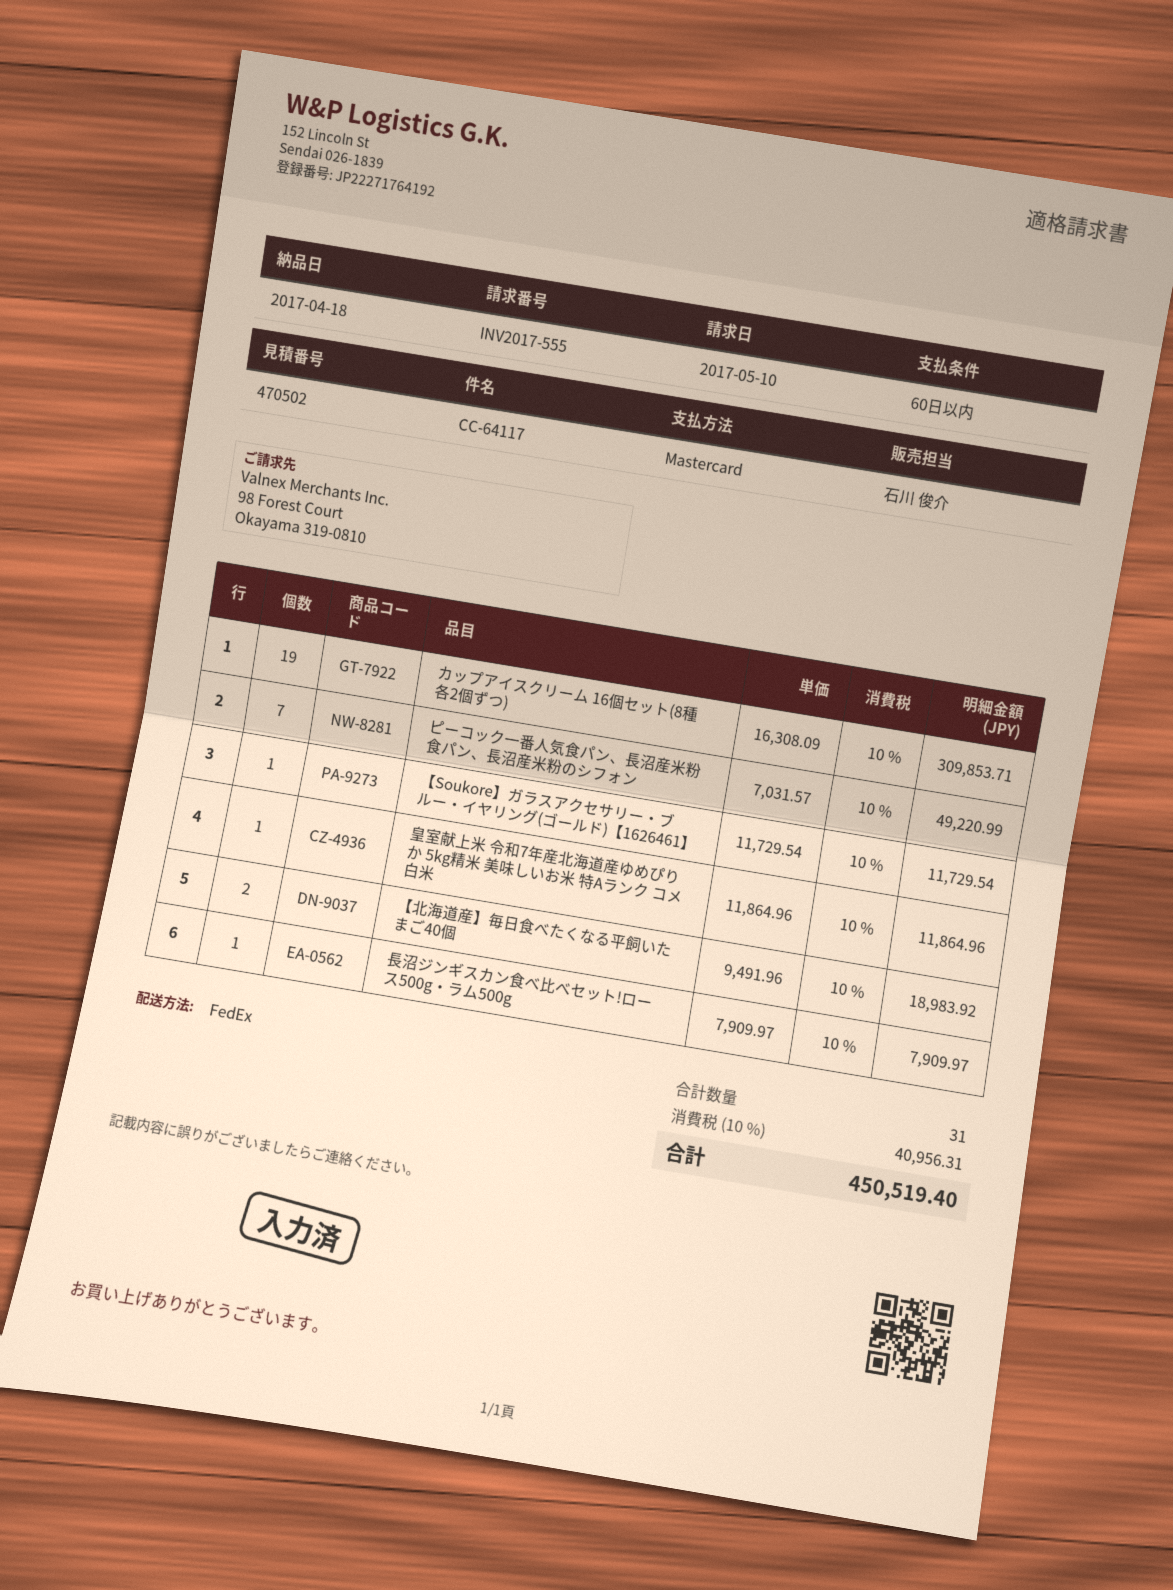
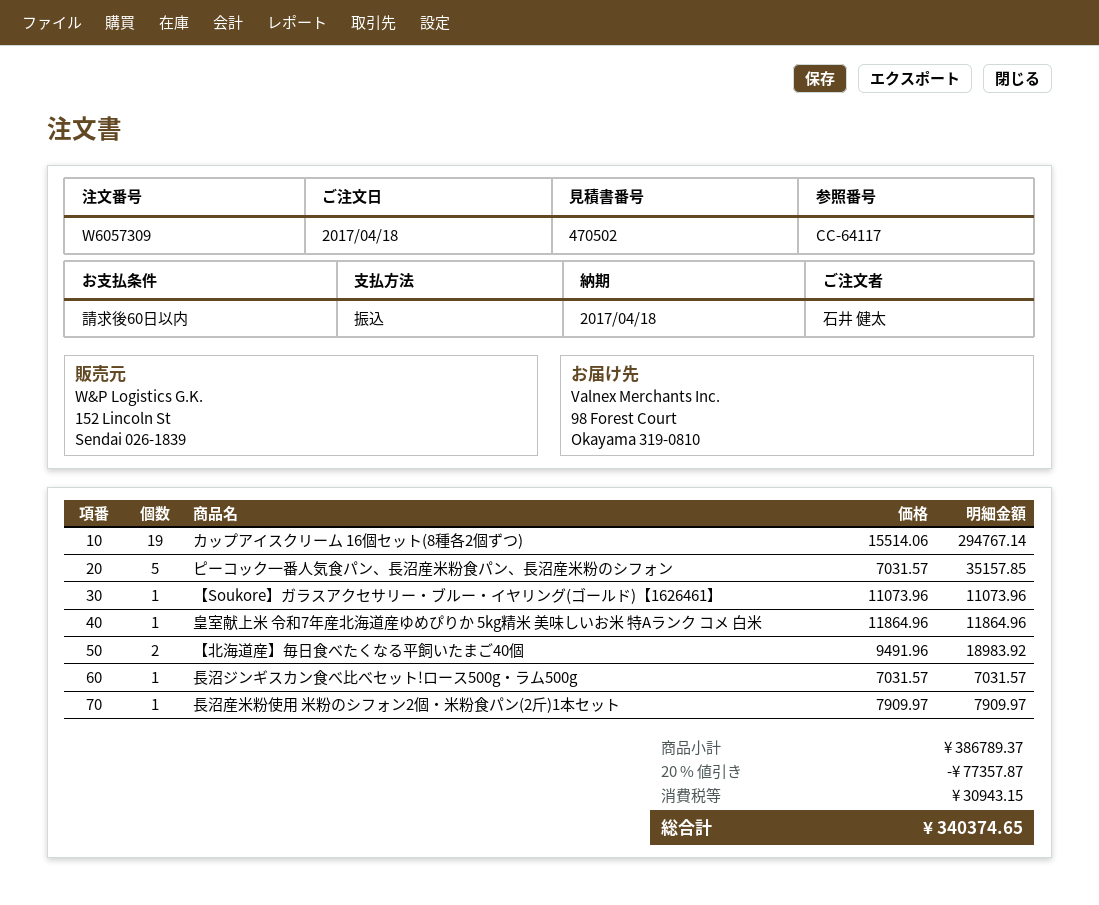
payment method: Mastercard -> bank transfer
カップアイスクリーム 16個セット(8種各2個ずつ): 19 x 16308.09 = 309853.71 -> 19 x 15514.06 = 294767.14
ピーコック一番人気食パン、長沼産米粉食パン、長沼産米粉のシフォン: 7 x 7031.57 = 49220.99 -> 5 x 7031.57 = 35157.85
【Soukore】ガラスアクセサリー・ブルー・イヤリング(ゴールド)【1626461】: 1 x 11729.54 = 11729.54 -> 1 x 11073.96 = 11073.96
長沼ジンギスカン食べ比べセット!ロース500g・ラム500g: 1 x 7909.97 = 7909.97 -> 1 x 7031.57 = 7031.57
長沼産米粉使用 米粉のシフォン2個・米粉食パン(2斤)1本セット: none -> 1 x 7909.97 = 7909.97
discount: none -> 20% = 77357.87
tax: 40956.31 -> 30943.15
total: 450519.40 -> 340374.65

